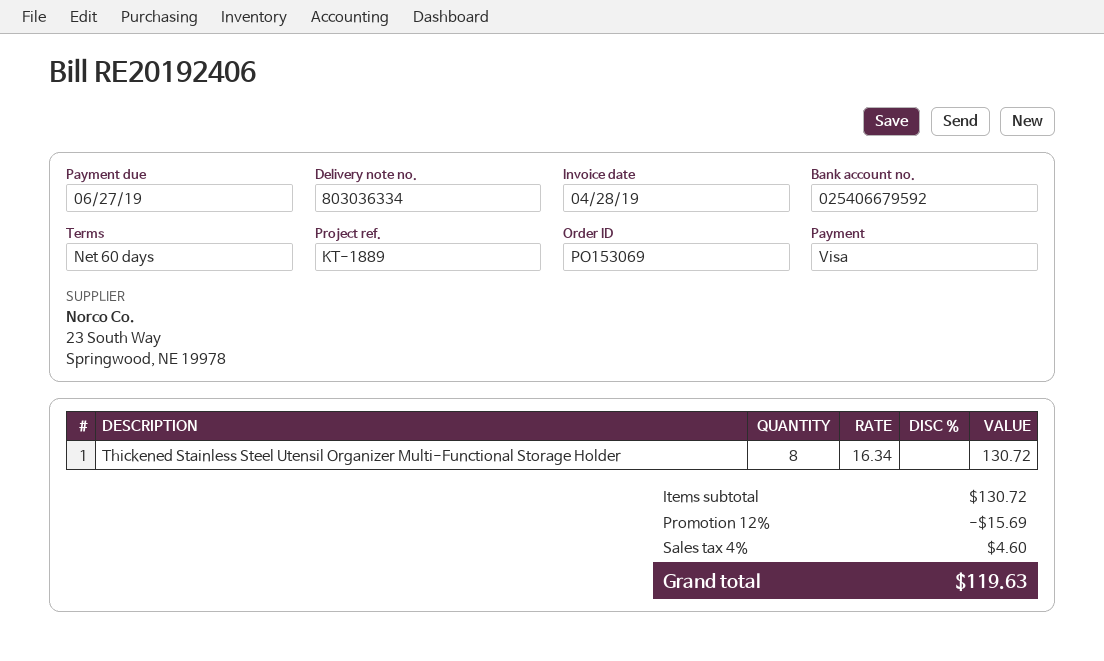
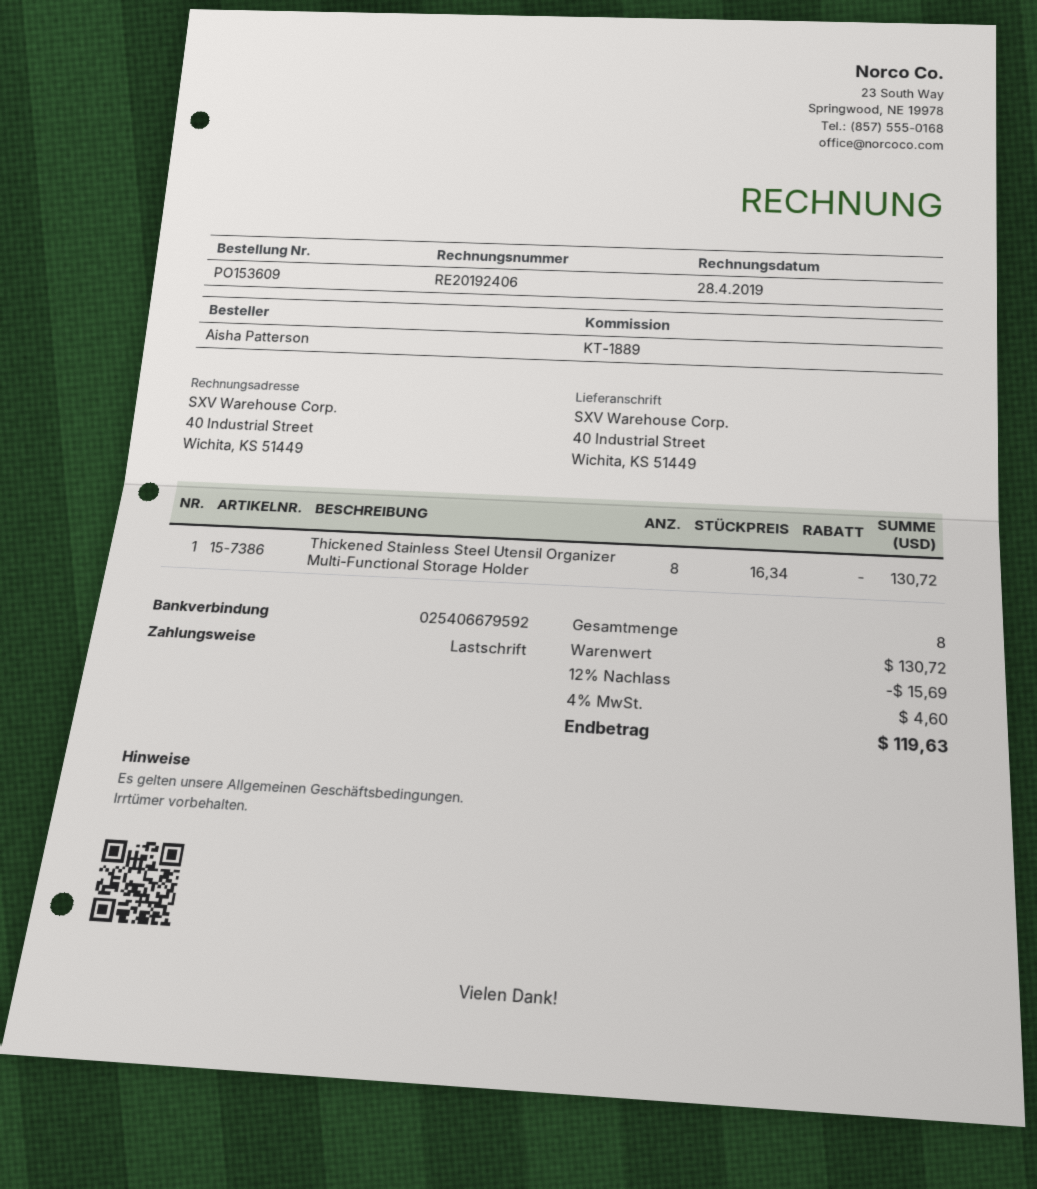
order number: PO153069 -> PO153609
payment method: Visa -> direct debit

